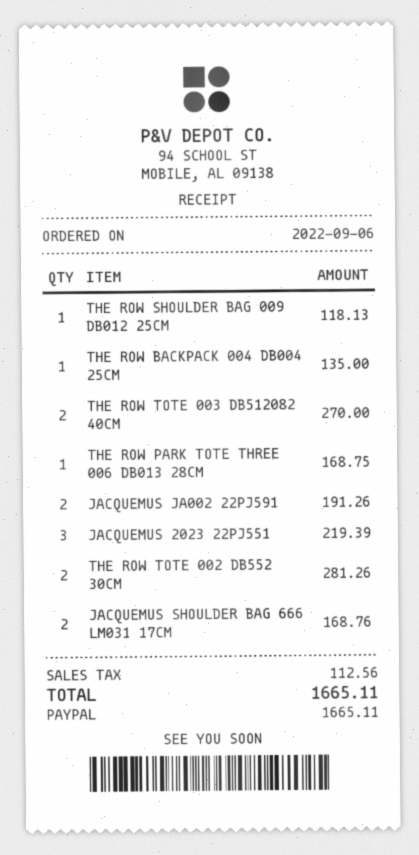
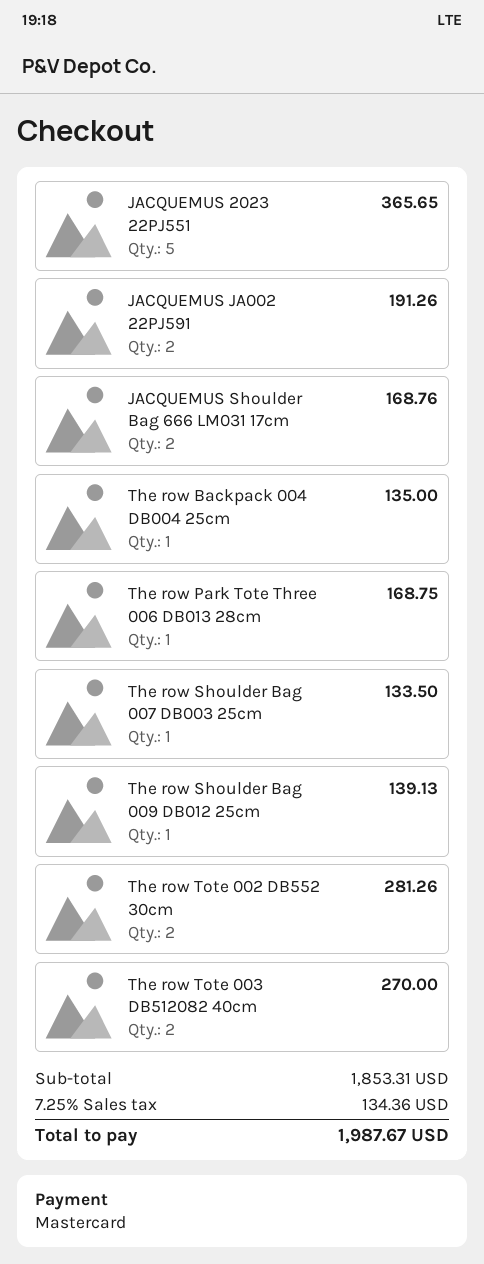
payment method: PayPal -> Mastercard
THE ROW SHOULDER BAG 009 DB012 25CM: 1 for 118.13 -> 1 for 139.13
JACQUEMUS 2023 22PJ551: 3 for 219.39 -> 5 for 365.65
The row Shoulder Bag 007 DB003 25cm: none -> 1 for 133.50
tax: 112.56 -> 134.36
total: 1665.11 -> 1987.67

